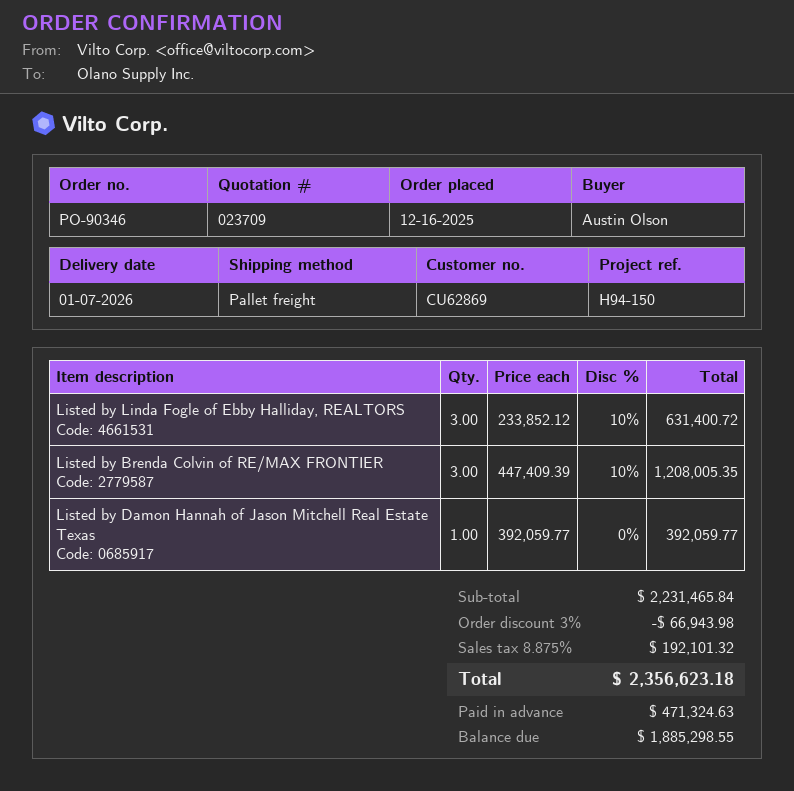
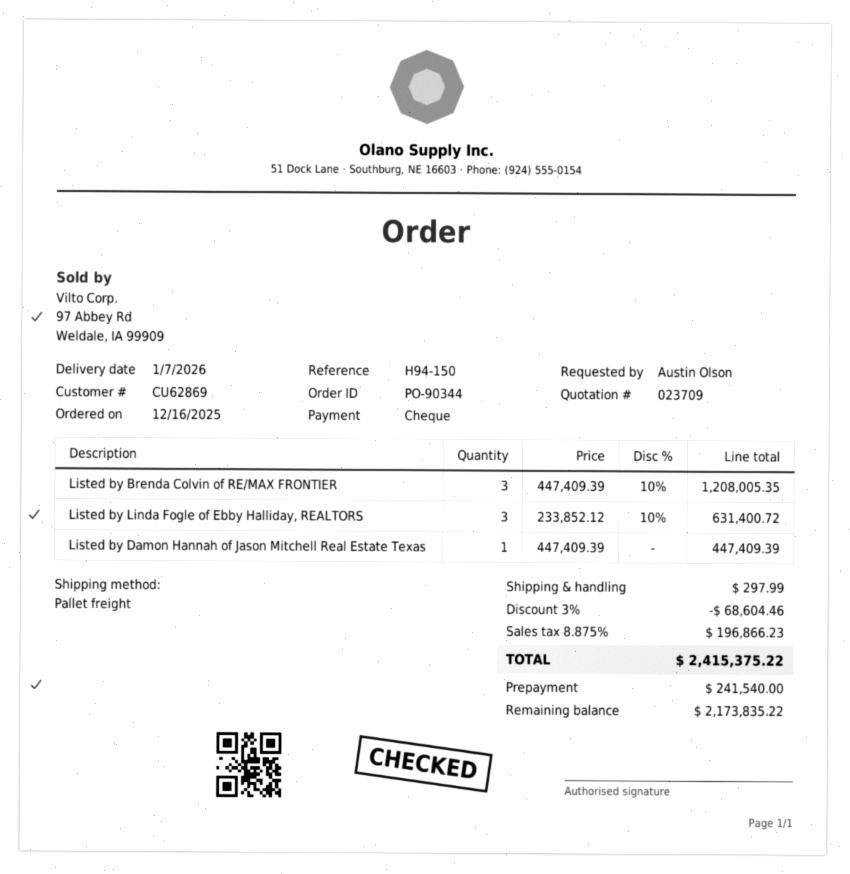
order number: PO-90346 -> PO-90344
Listed by Damon Hannah of Jason Mitchell Real Estate Texas: 1 x 392059.77 = 392059.77 -> 1 x 447409.39 = 447409.39
discount: 3% = 66943.98 -> 3% = 68604.46
shipping: none -> 297.99
tax: 8.875% = 192101.32 -> 8.875% = 196866.23
total: 2356623.18 -> 2415375.22
deposit: 471324.63 -> 241540.00
balance: 1885298.55 -> 2173835.22

